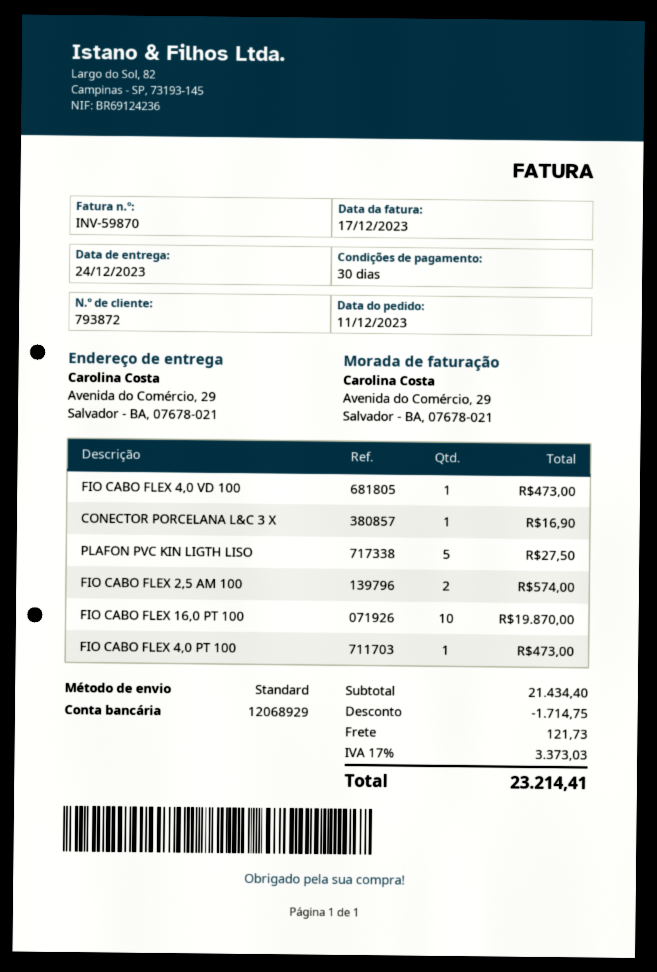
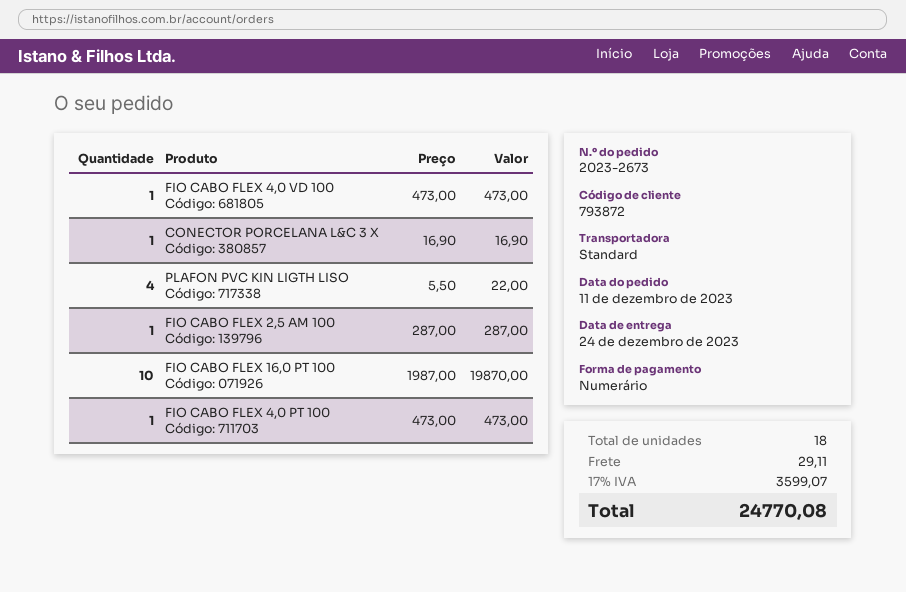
PLAFON PVC KIN LIGTH LISO: 5 for 27.50 -> 4 for 22.00
FIO CABO FLEX 2,5 AM 100: 2 for 574.00 -> 1 for 287.00
discount: 1714.75 -> none
shipping: 121.73 -> 29.11
tax: 17% = 3373.03 -> 17% = 3599.07
total: 23214.41 -> 24770.08

